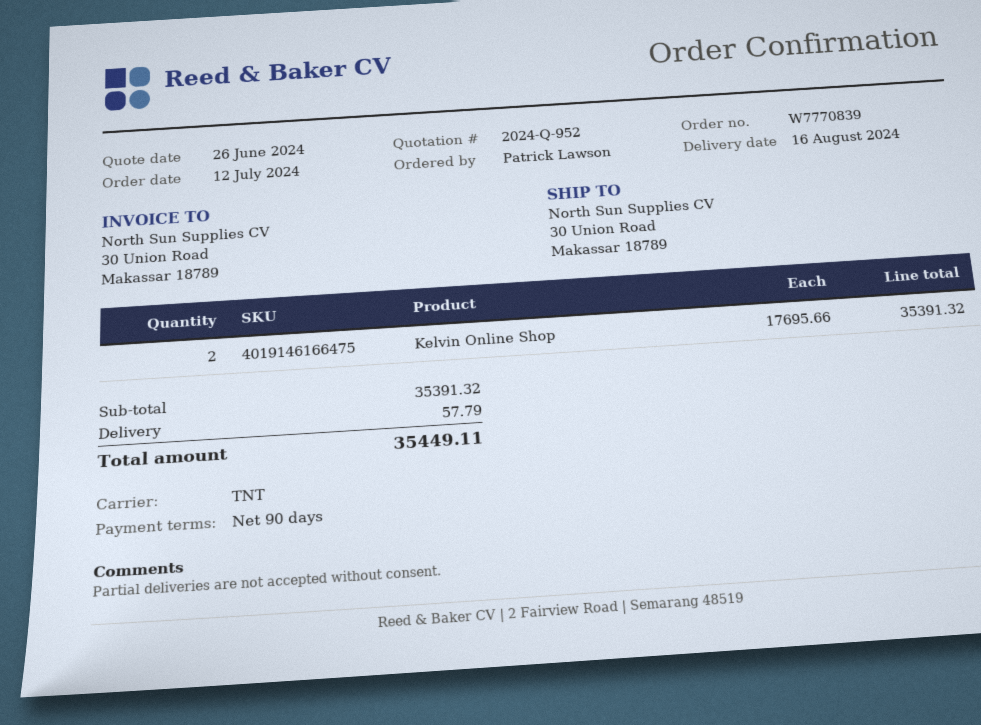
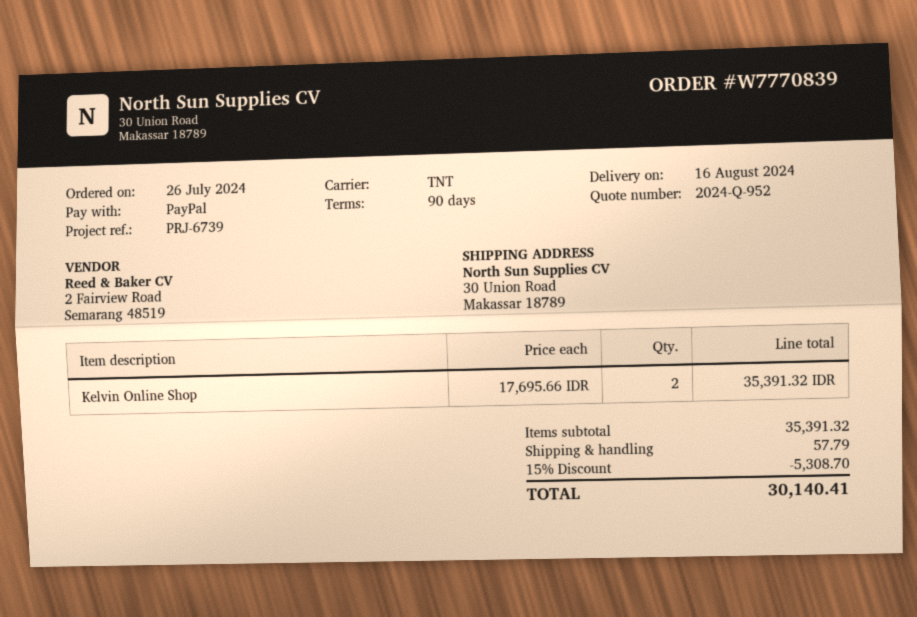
order date: 2024-07-12 -> 2024-07-26
discount: none -> 15% = 5308.70
total: 35449.11 -> 30140.41

